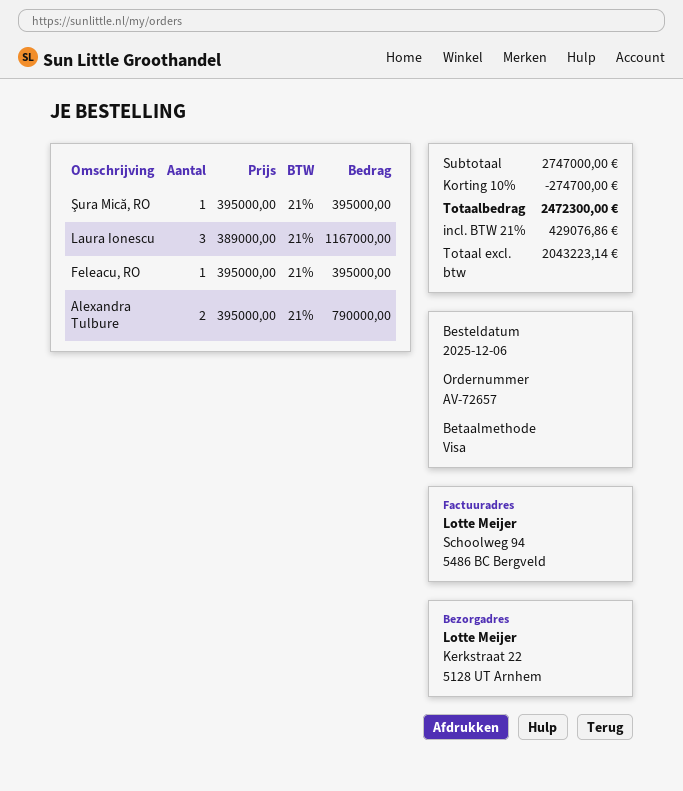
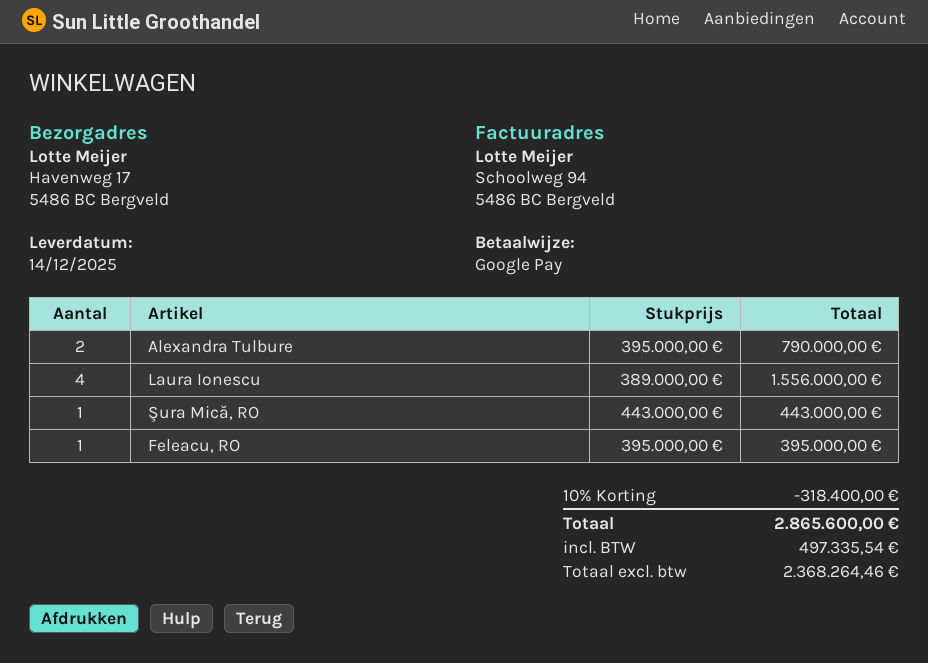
payment method: Visa -> Google Pay
ship to: Kerkstraat 22, 5128 UT Arnhem -> Havenweg 17, 5486 BC Bergveld
Şura Mică, RO: 1 x 395000.00 = 395000.00 -> 1 x 443000.00 = 443000.00
Laura Ionescu: 3 x 389000.00 = 1167000.00 -> 4 x 389000.00 = 1556000.00
discount: 10% = 274700.00 -> 10% = 318400.00
net: 2043223.14 -> 2368264.46
tax: 429076.86 -> 497335.54
total: 2472300.00 -> 2865600.00

